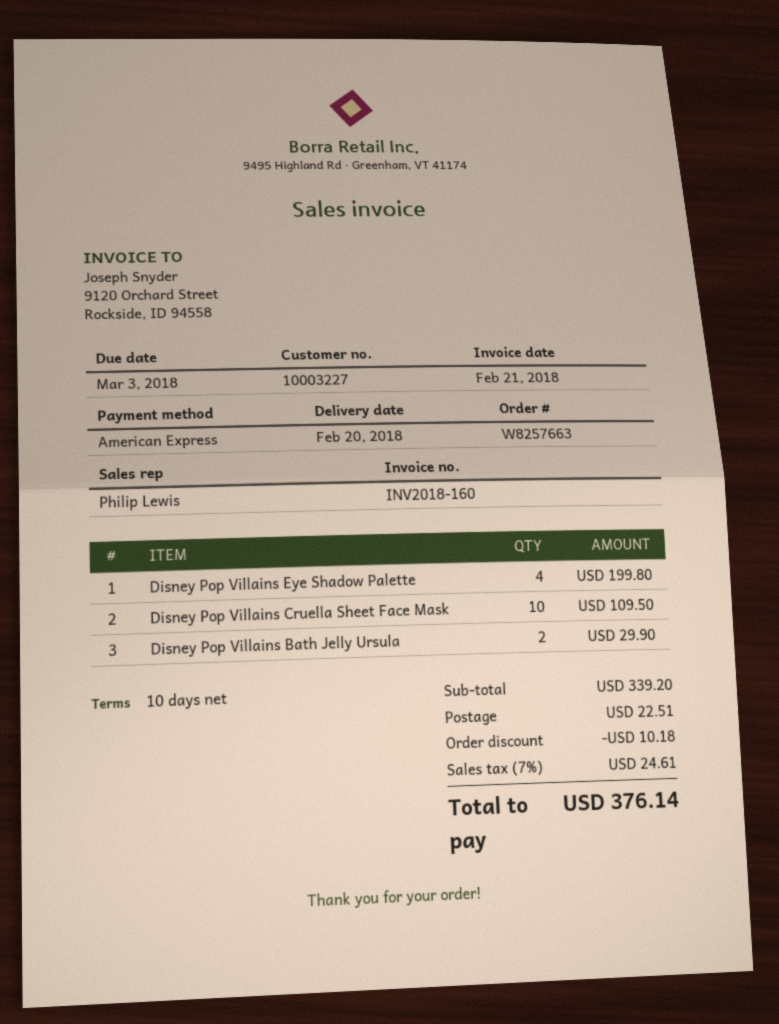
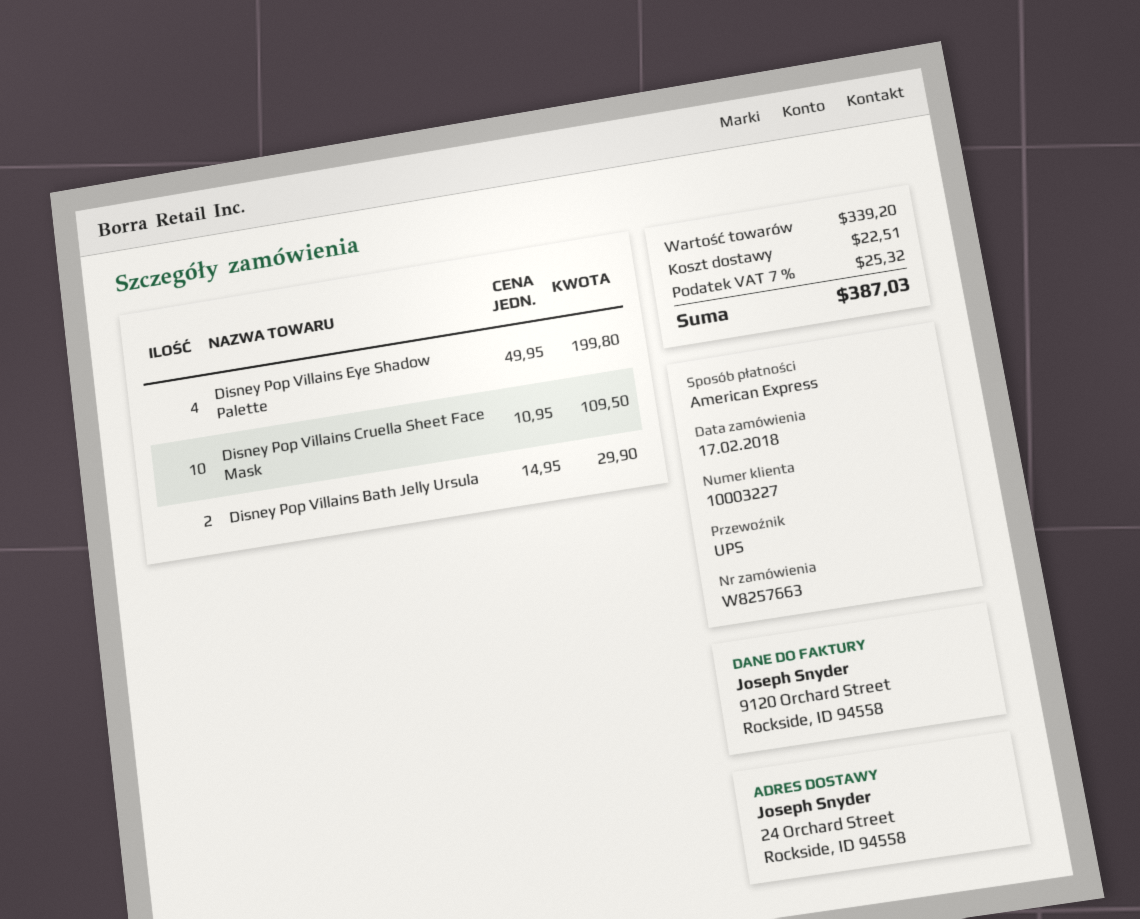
discount: 10.18 -> none
tax: 7% = 24.61 -> 7% = 25.32
total: 376.14 -> 387.03

